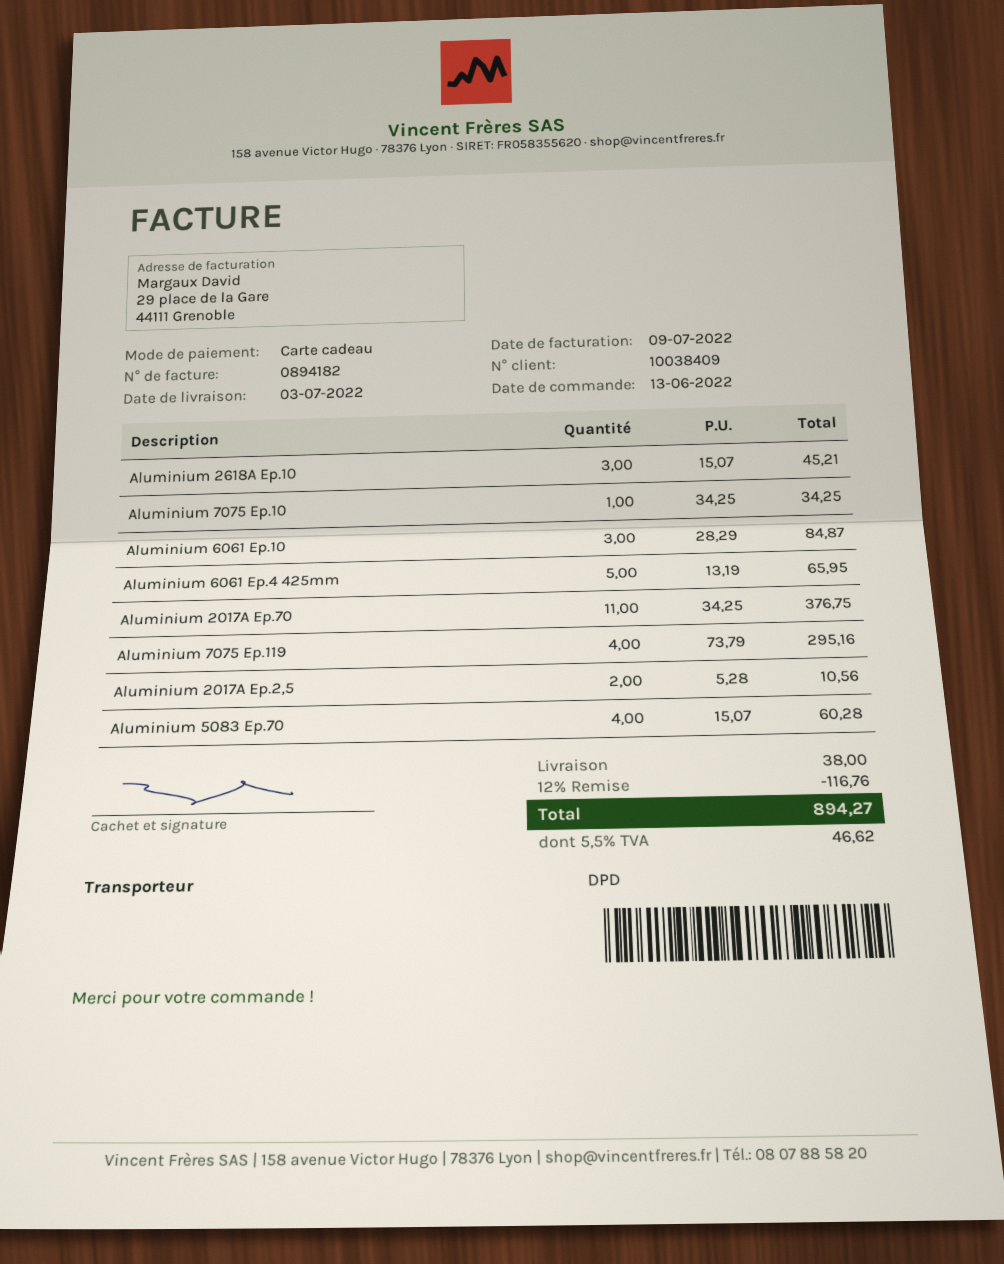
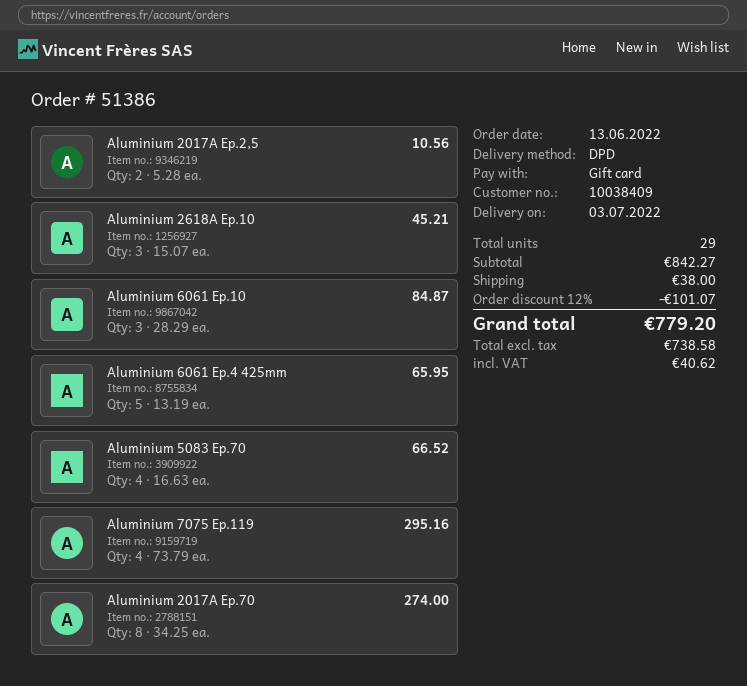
Aluminium 7075 Ep.10: 1 x 34.25 = 34.25 -> none
Aluminium 2017A Ep.70: 11 x 34.25 = 376.75 -> 8 x 34.25 = 274.00
Aluminium 5083 Ep.70: 4 x 15.07 = 60.28 -> 4 x 16.63 = 66.52
discount: 12% = 116.76 -> 12% = 101.07
tax: 46.62 -> 40.62
total: 894.27 -> 779.20

